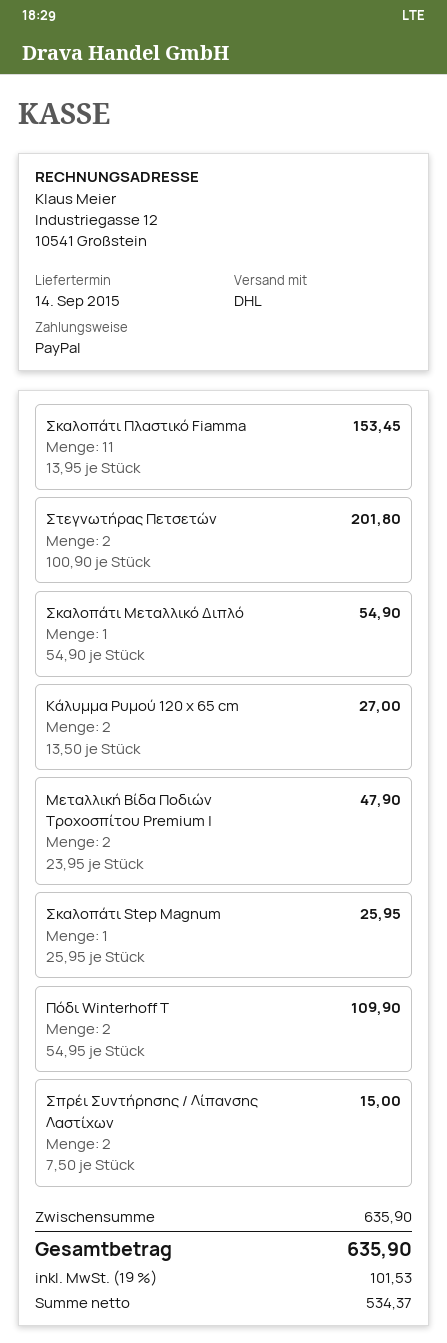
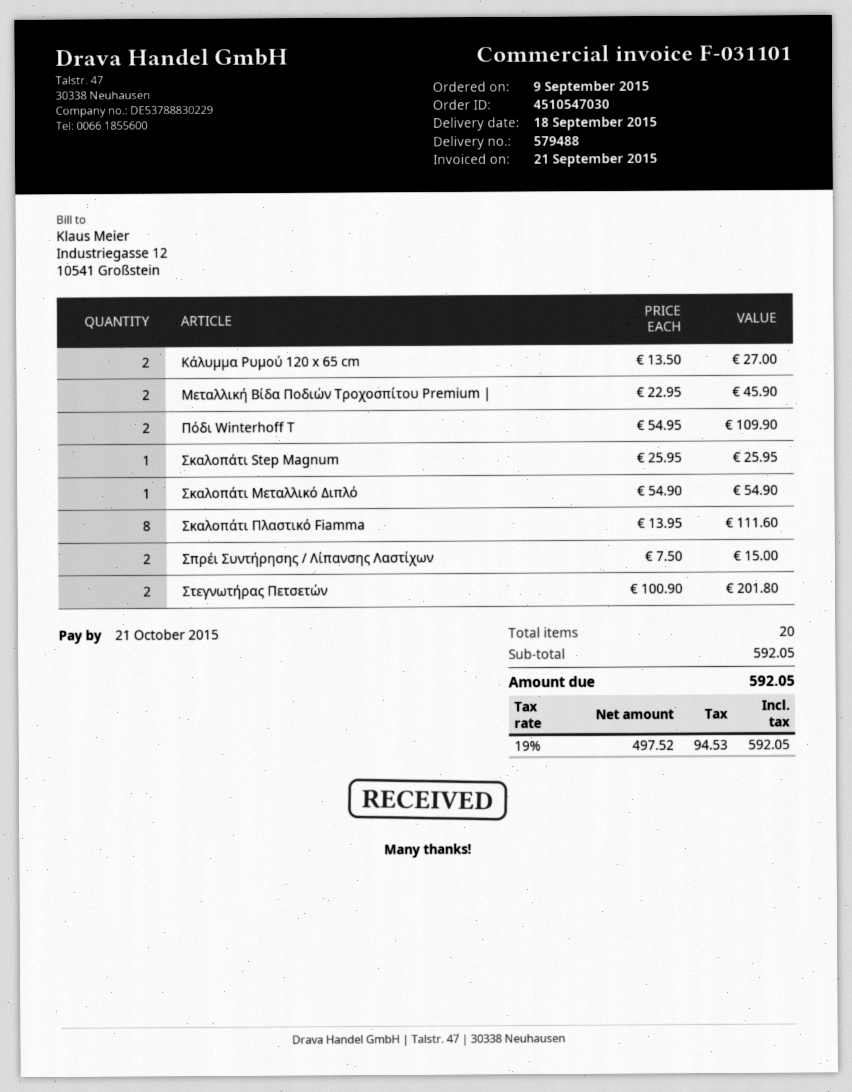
delivery date: 2015-09-14 -> 2015-09-18
Σκαλοπάτι Πλαστικό Fiamma: 11 x 13.95 = 153.45 -> 8 x 13.95 = 111.60
Μεταλλική Βίδα Ποδιών Τροχοσπίτου Premium |: 2 x 23.95 = 47.90 -> 2 x 22.95 = 45.90
subtotal: 635.90 -> 592.05
net: 534.37 -> 497.52
tax: 19% = 101.53 -> 19% = 94.53
total: 635.90 -> 592.05

